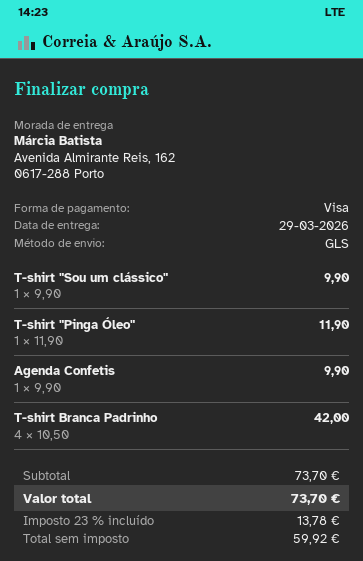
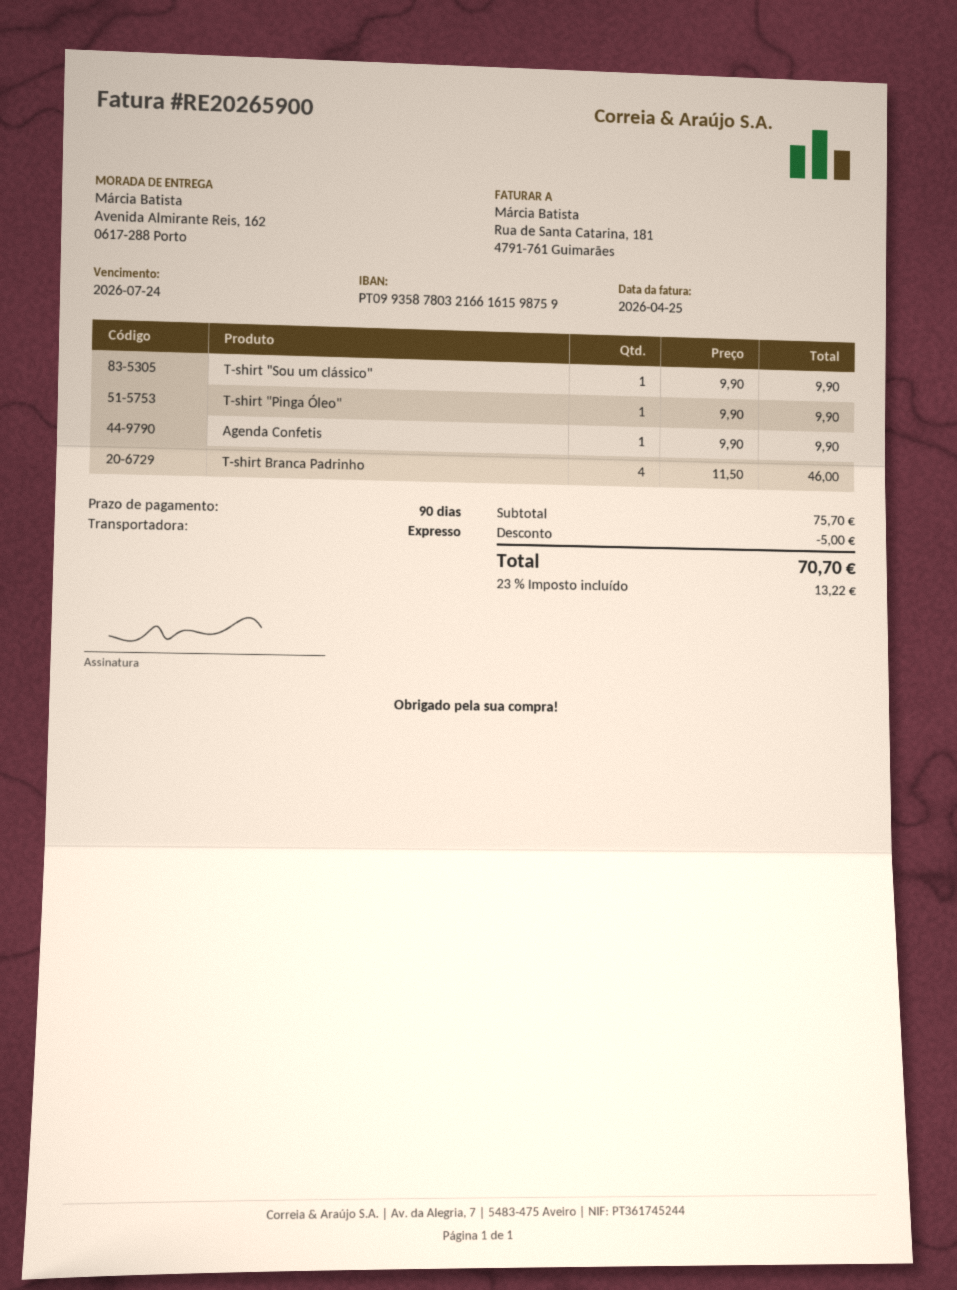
shipping method: GLS -> express
T-shirt "Pinga Óleo": 1 x 11.90 = 11.90 -> 1 x 9.90 = 9.90
T-shirt Branca Padrinho: 4 x 10.50 = 42.00 -> 4 x 11.50 = 46.00
subtotal: 73.70 -> 75.70
discount: none -> 5.00
tax: 23% = 13.78 -> 23% = 13.22
total: 73.70 -> 70.70

